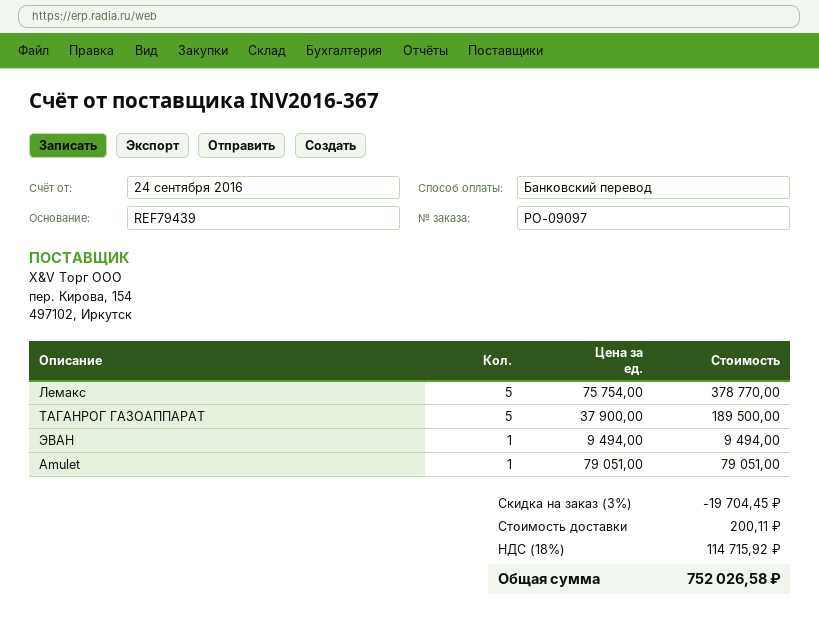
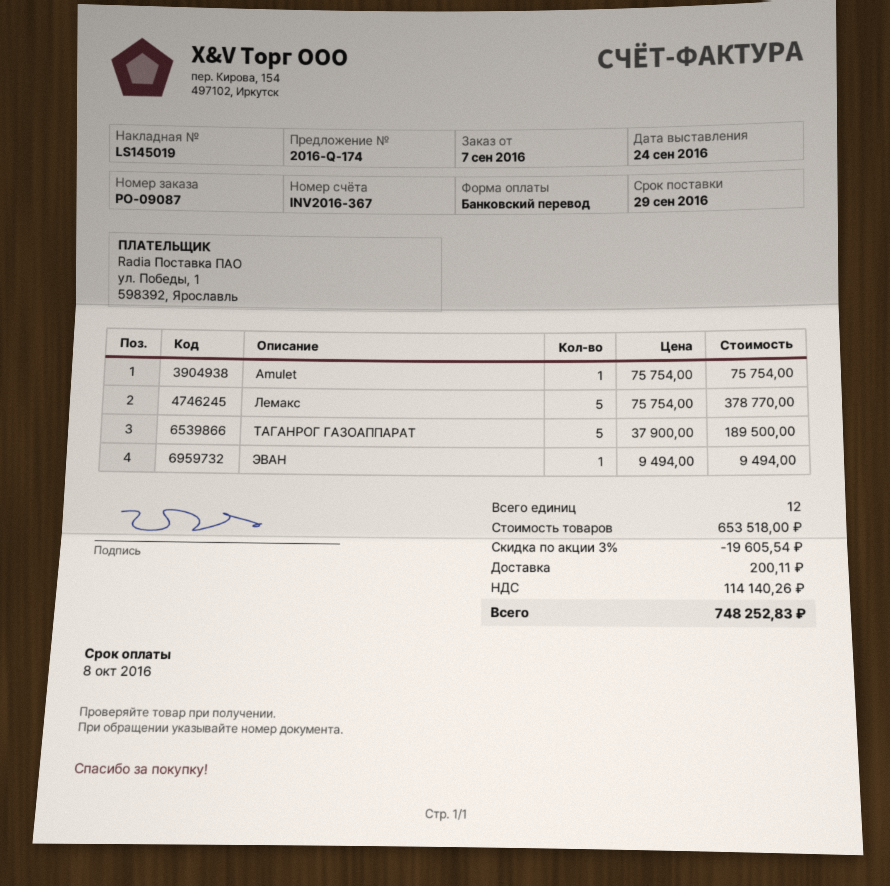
order number: PO-09097 -> PO-09087
Amulet: 1 x 79051.00 = 79051.00 -> 1 x 75754.00 = 75754.00
discount: 3% = 19704.45 -> 3% = 19605.54
tax: 114715.92 -> 114140.26
total: 752026.58 -> 748252.83

